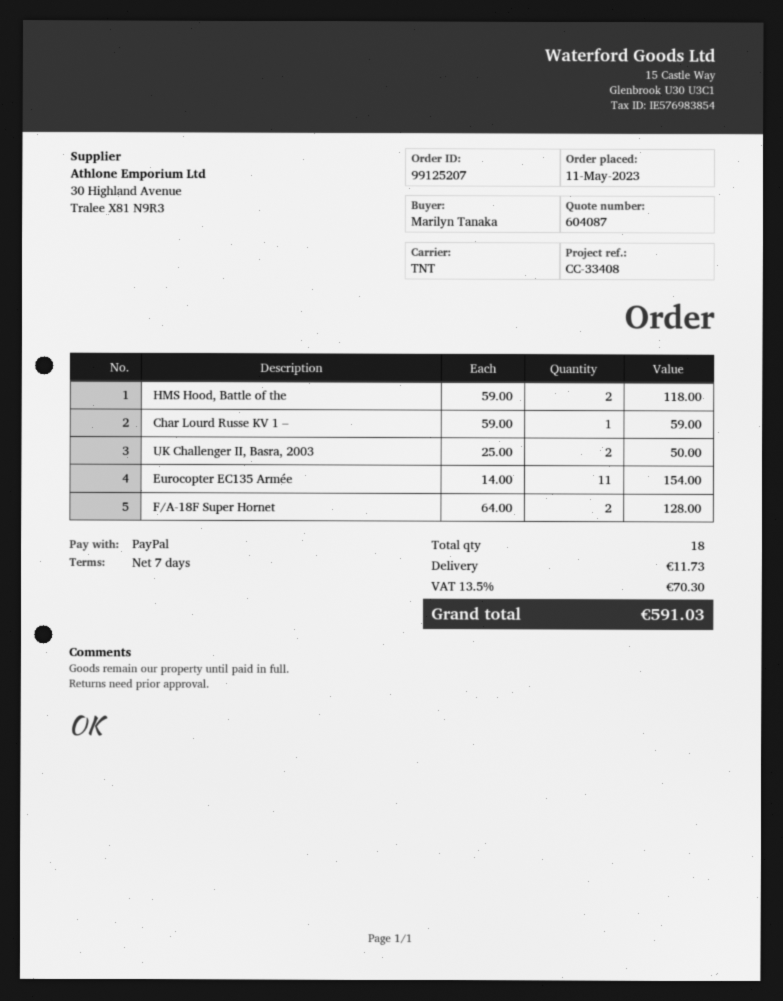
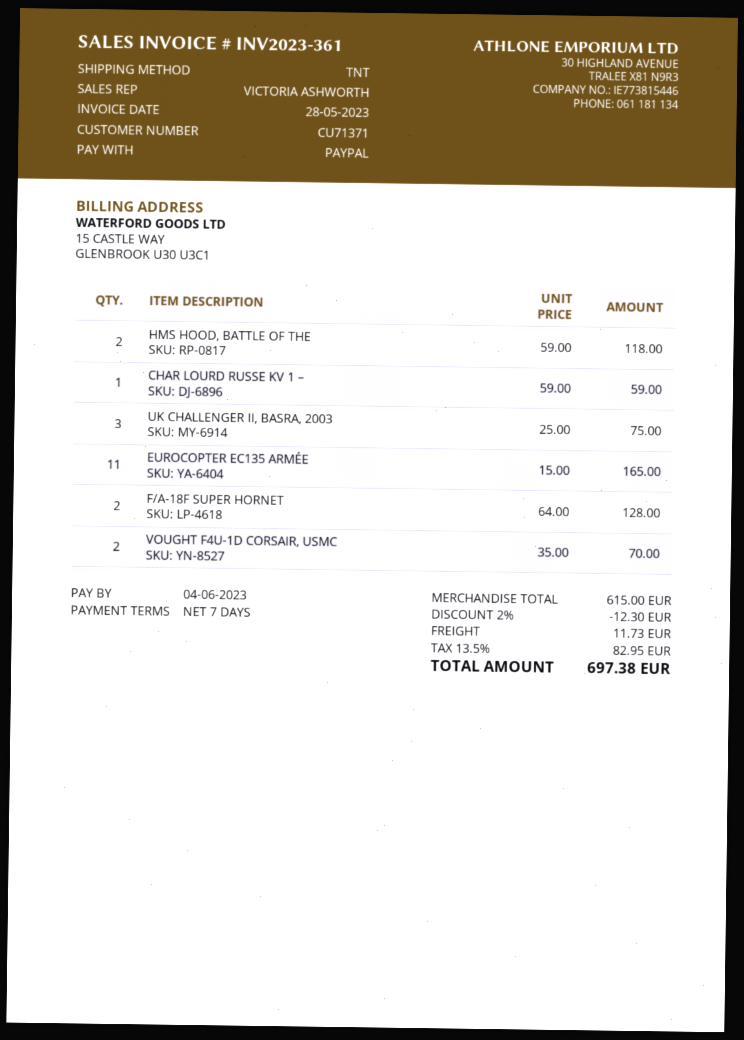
UK Challenger II, Basra, 2003: 2 x 25.00 = 50.00 -> 3 x 25.00 = 75.00
Eurocopter EC135 Armée: 11 x 14.00 = 154.00 -> 11 x 15.00 = 165.00
VOUGHT F4U-1D CORSAIR, USMC: none -> 2 x 35.00 = 70.00
discount: none -> 2% = 12.30
tax: 13.5% = 70.30 -> 13.5% = 82.95
total: 591.03 -> 697.38

